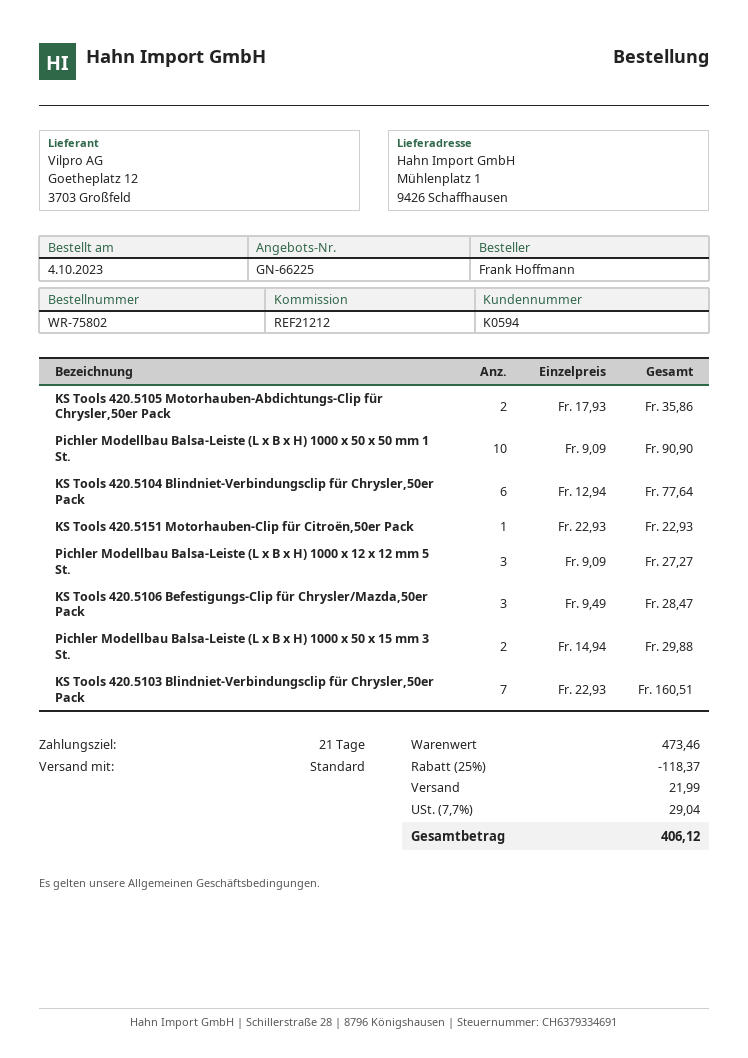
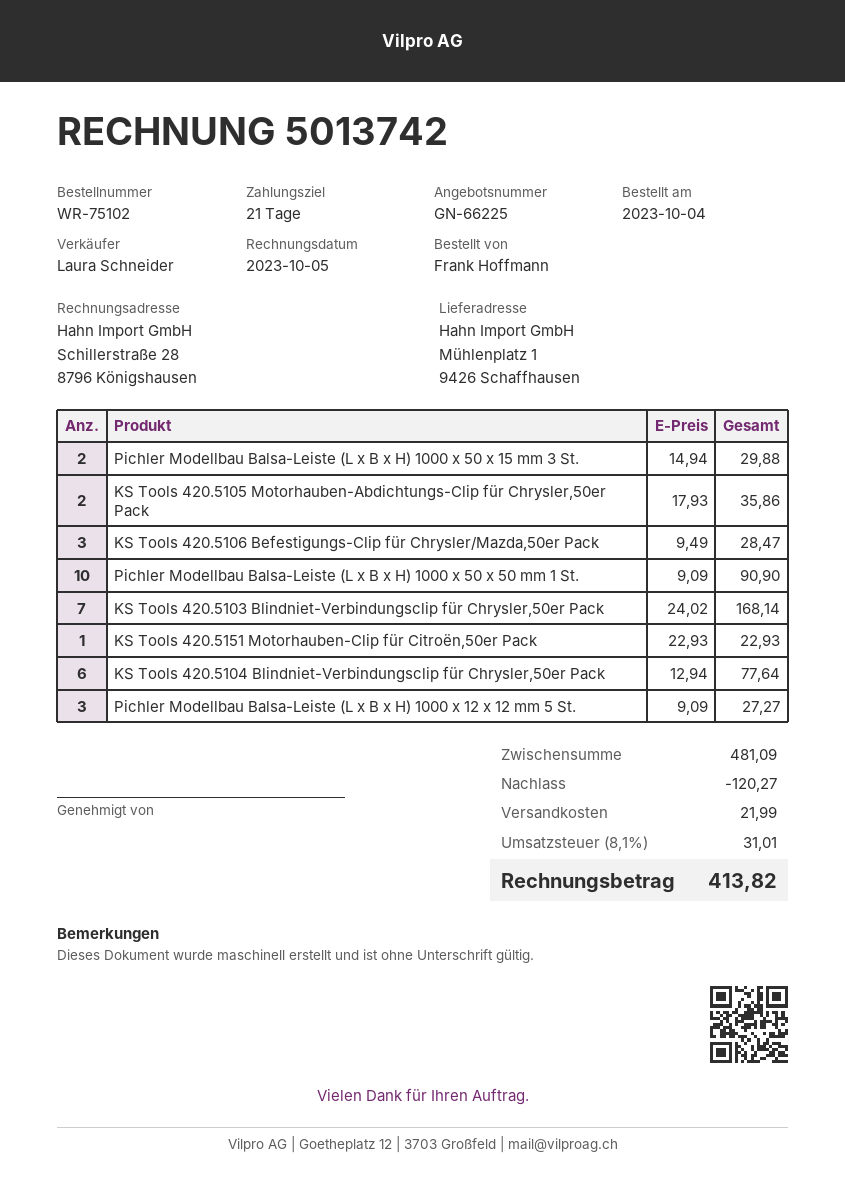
order number: WR-75802 -> WR-75102
KS Tools 420.5103 Blindniet-Verbindungsclip für Chrysler,50er Pack: 7 x 22.93 = 160.51 -> 7 x 24.02 = 168.14
subtotal: 473.46 -> 481.09
discount: 118.37 -> 120.27
tax: 7.7% = 29.04 -> 8.1% = 31.01
total: 406.12 -> 413.82

